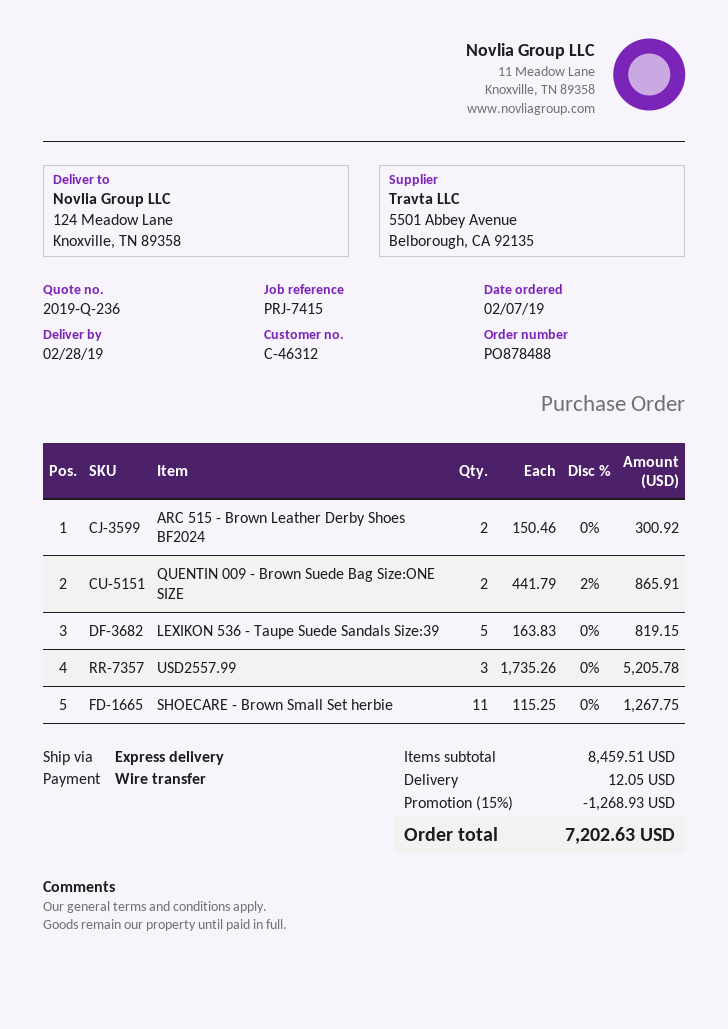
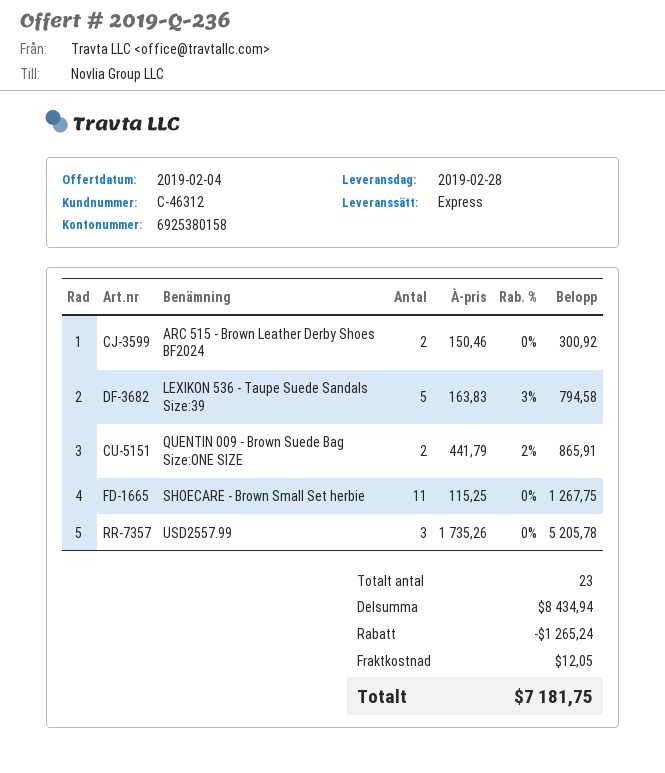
LEXIKON 536 - Taupe Suede Sandals Size:39: 5 x 163.83 = 819.15 -> 5 x 163.83 - 3% = 794.58
subtotal: 8459.51 -> 8434.94
discount: 1268.93 -> 1265.24
total: 7202.63 -> 7181.75

